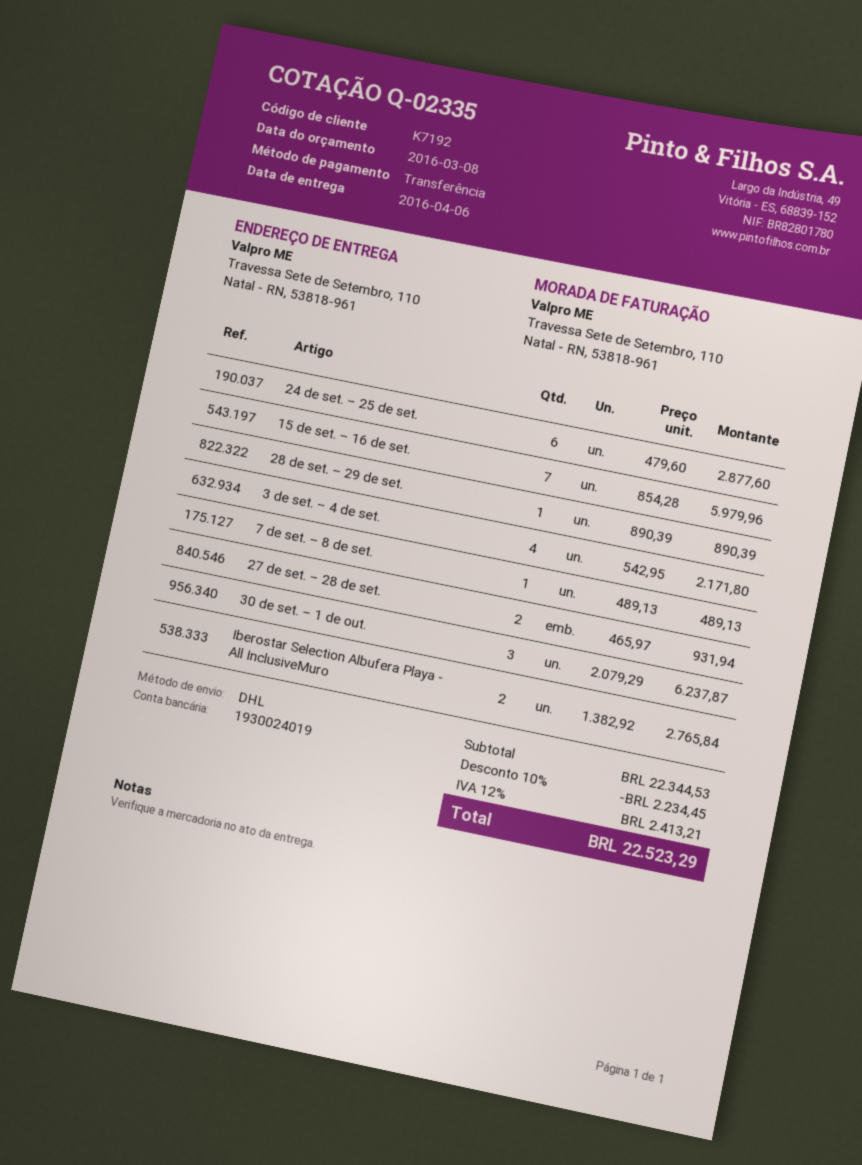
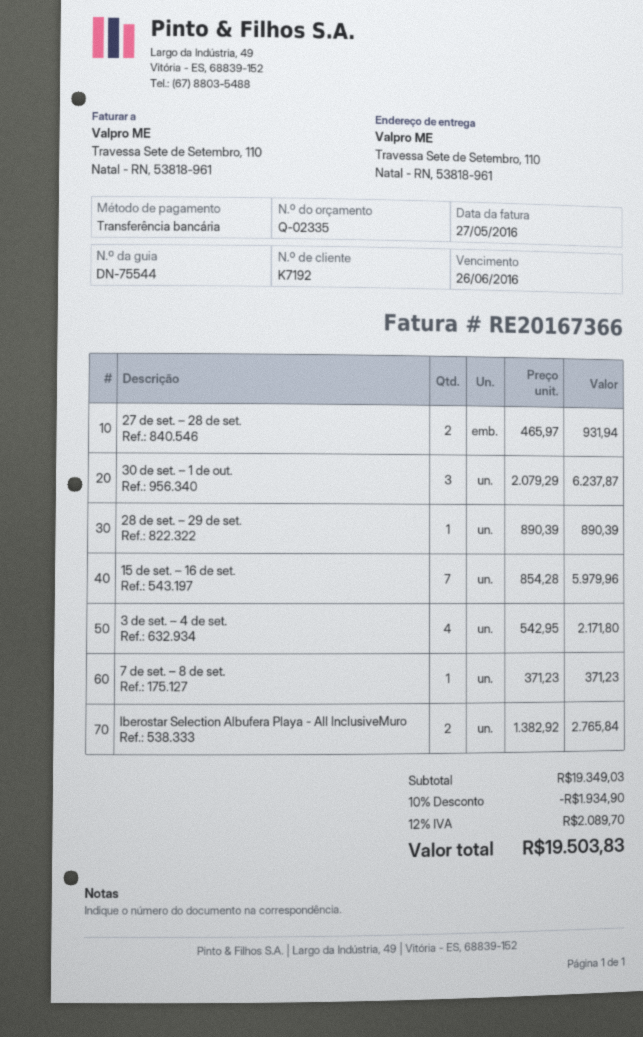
24 de set. – 25 de set.: 6 x 479.60 = 2877.60 -> none
7 de set. – 8 de set.: 1 x 489.13 = 489.13 -> 1 x 371.23 = 371.23
subtotal: 22344.53 -> 19349.03
discount: 10% = 2234.45 -> 10% = 1934.90
tax: 12% = 2413.21 -> 12% = 2089.70
total: 22523.29 -> 19503.83

